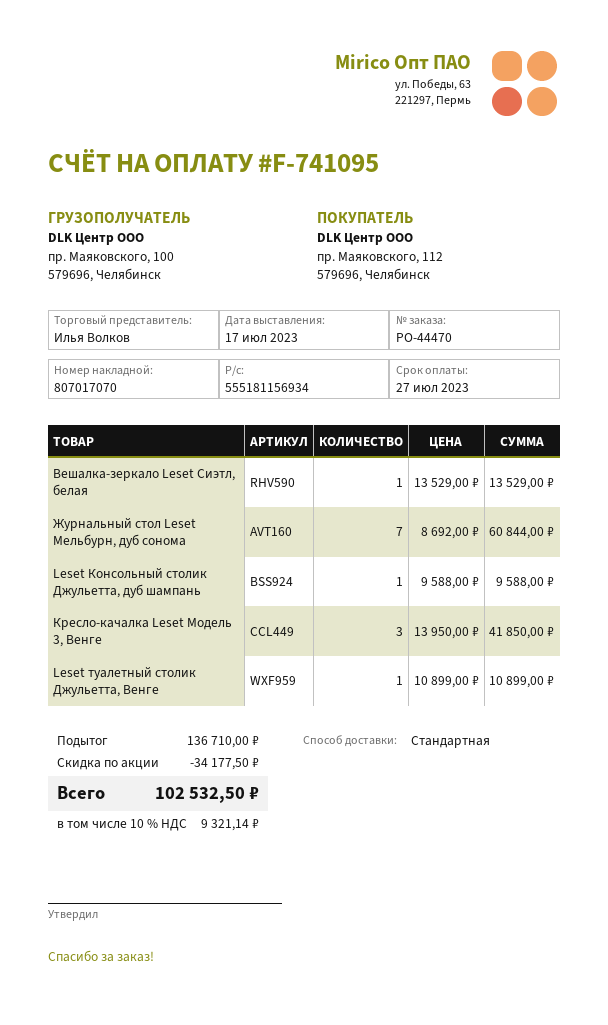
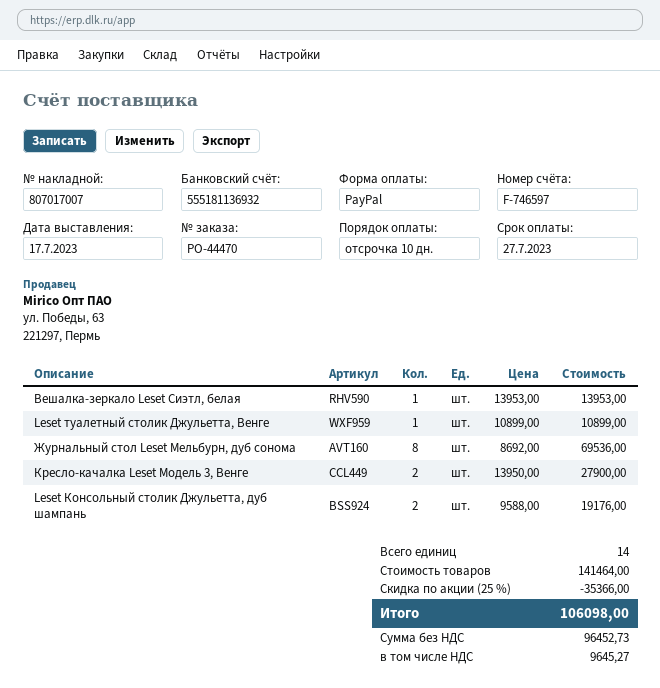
delivery note number: 807017070 -> 807017007
invoice number: F-741095 -> F-746597
bank account: 555181156934 -> 555181136932
Вешалка-зеркало Leset Сиэтл, белая: 1 x 13529.00 = 13529.00 -> 1 x 13953.00 = 13953.00
Журнальный стол Leset Мельбурн, дуб сонома: 7 x 8692.00 = 60844.00 -> 8 x 8692.00 = 69536.00
Leset Консольный столик Джульетта, дуб шампань: 1 x 9588.00 = 9588.00 -> 2 x 9588.00 = 19176.00
Кресло-качалка Leset Модель 3, Венге: 3 x 13950.00 = 41850.00 -> 2 x 13950.00 = 27900.00
subtotal: 136710.00 -> 141464.00
discount: 34177.50 -> 35366.00
tax: 9321.14 -> 9645.27
total: 102532.50 -> 106098.00

